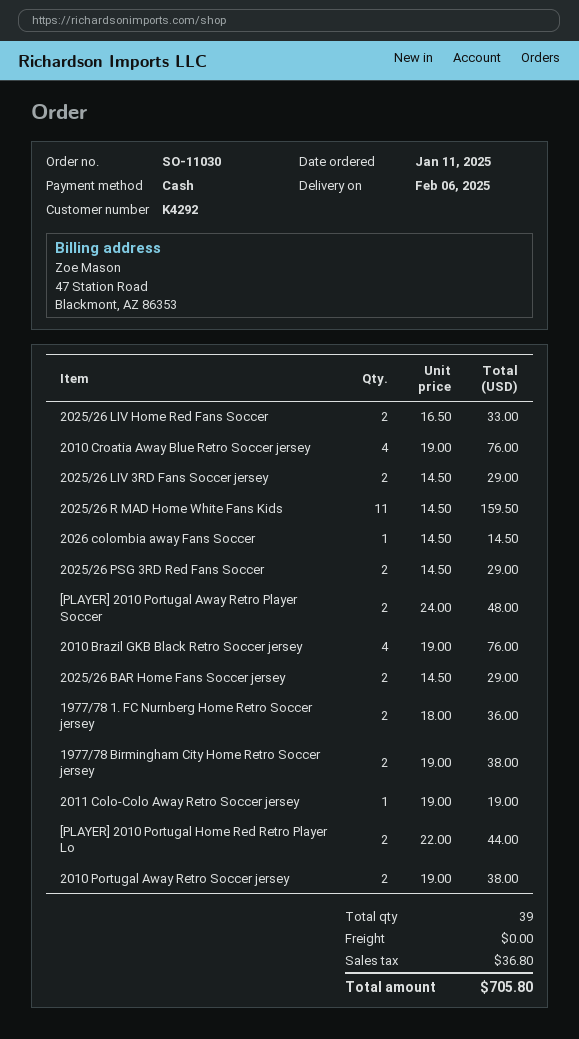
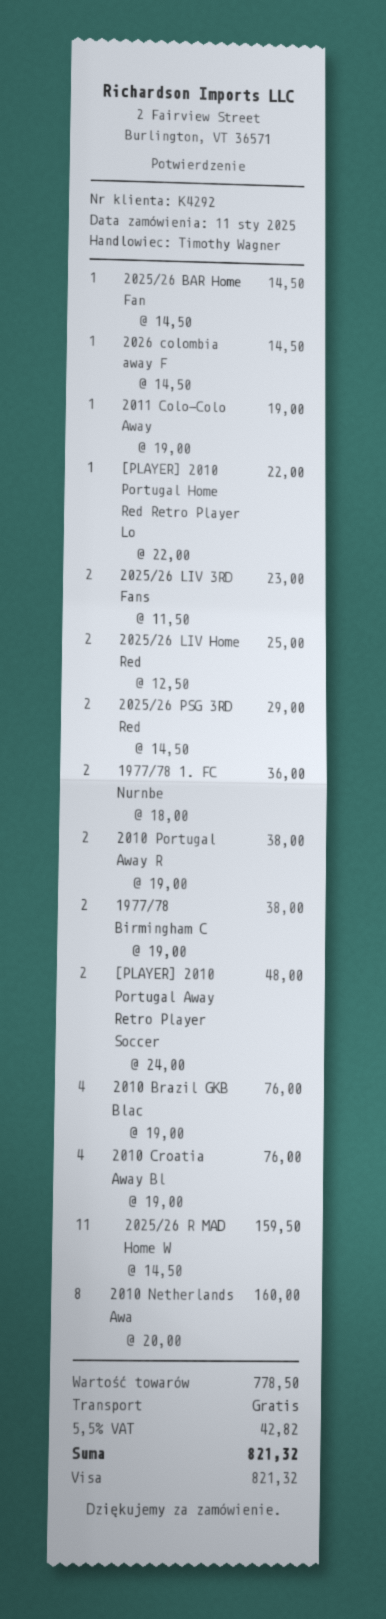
payment method: cash -> Visa
2025/26 LIV Home Red Fans Soccer: 2 x 16.50 = 33.00 -> 2 x 12.50 = 25.00
2025/26 LIV 3RD Fans Soccer jersey: 2 x 14.50 = 29.00 -> 2 x 11.50 = 23.00
2025/26 BAR Home Fans Soccer jersey: 2 x 14.50 = 29.00 -> 1 x 14.50 = 14.50
[PLAYER] 2010 Portugal Home Red Retro Player Lo: 2 x 22.00 = 44.00 -> 1 x 22.00 = 22.00
2010 Netherlands Awa: none -> 8 x 20.00 = 160.00
tax: 36.80 -> 42.82
total: 705.80 -> 821.32

